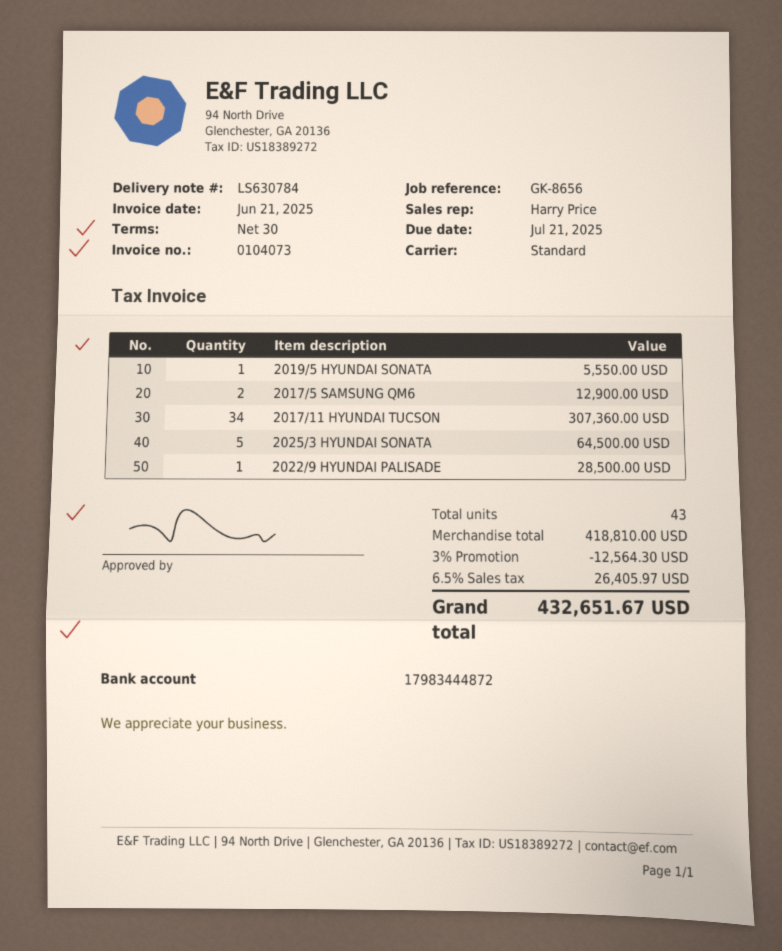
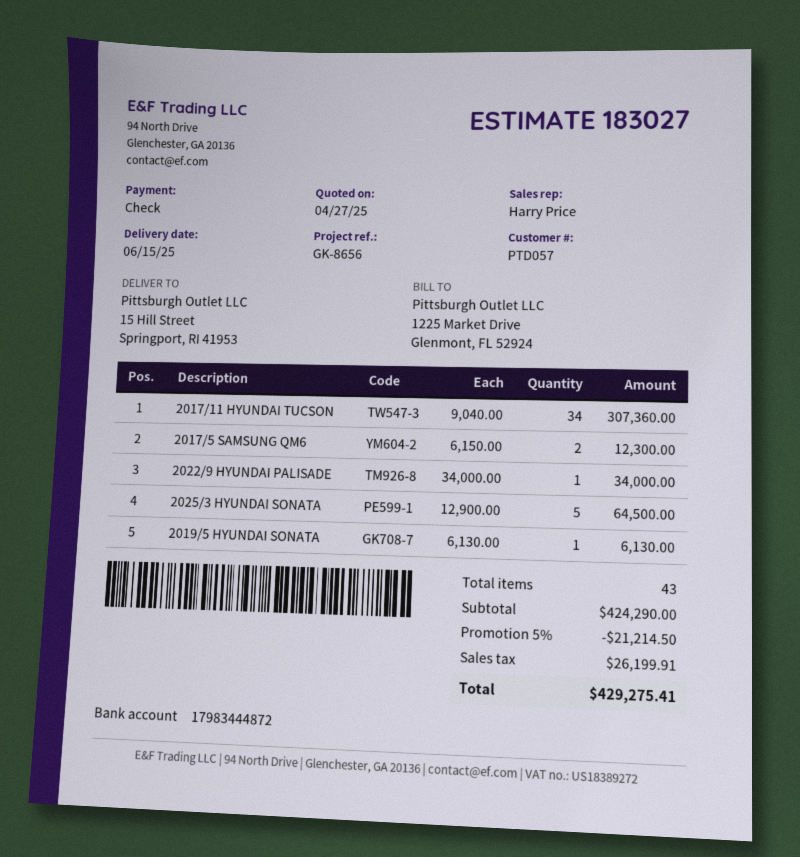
2019/5 HYUNDAI SONATA: 1 for 5550.00 -> 1 for 6130.00
2017/5 SAMSUNG QM6: 2 for 12900.00 -> 2 for 12300.00
2022/9 HYUNDAI PALISADE: 1 for 28500.00 -> 1 for 34000.00
subtotal: 418810.00 -> 424290.00
discount: 3% = 12564.30 -> 5% = 21214.50
tax: 26405.97 -> 26199.91
total: 432651.67 -> 429275.41

